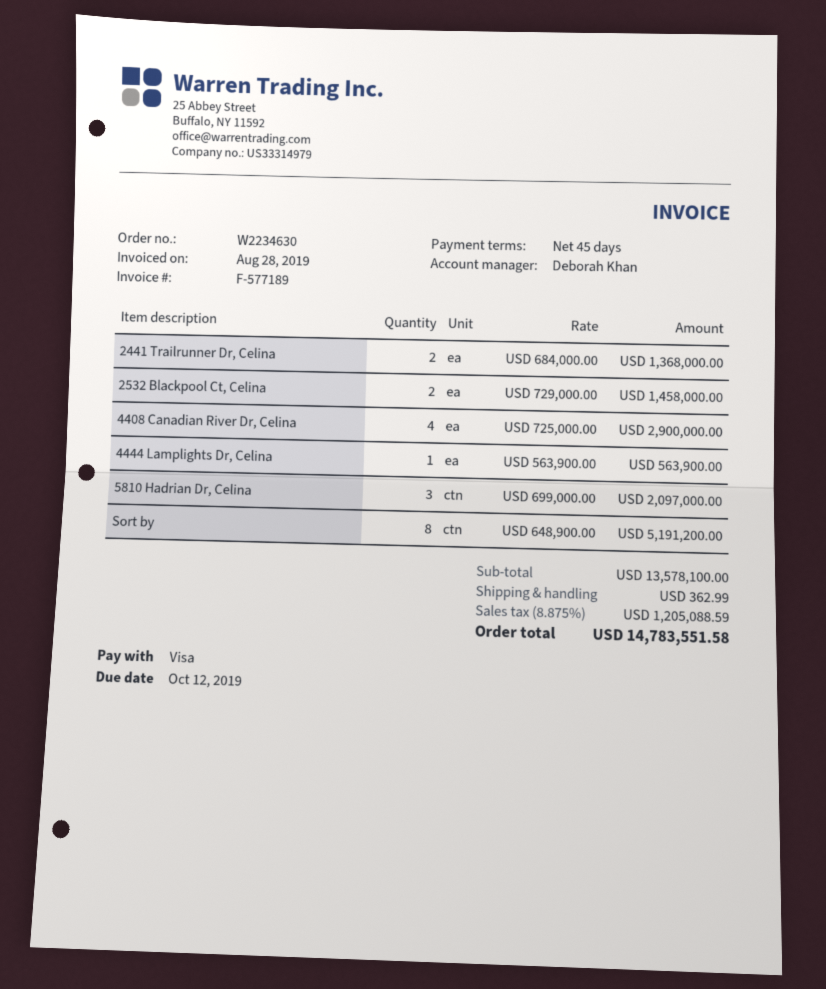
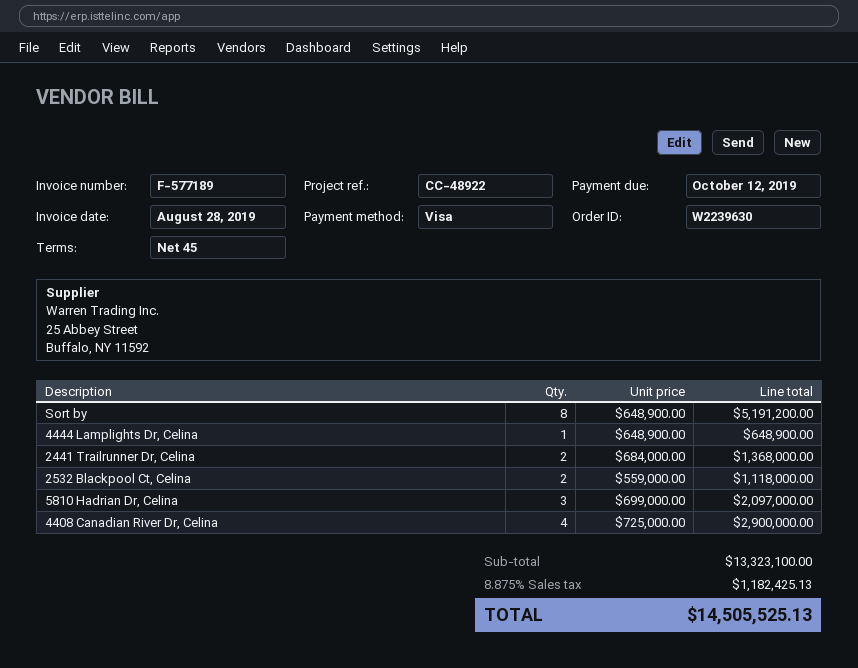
order number: W2234630 -> W2239630
2532 Blackpool Ct, Celina: 2 x 729000.00 = 1458000.00 -> 2 x 559000.00 = 1118000.00
4444 Lamplights Dr, Celina: 1 x 563900.00 = 563900.00 -> 1 x 648900.00 = 648900.00
subtotal: 13578100.00 -> 13323100.00
shipping: 362.99 -> none
tax: 8.875% = 1205088.59 -> 8.875% = 1182425.13
total: 14783551.58 -> 14505525.13

